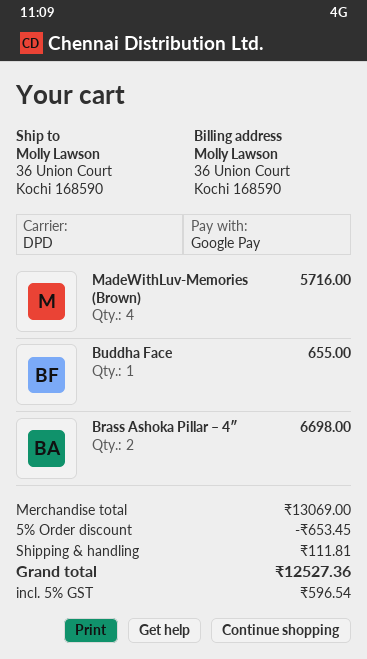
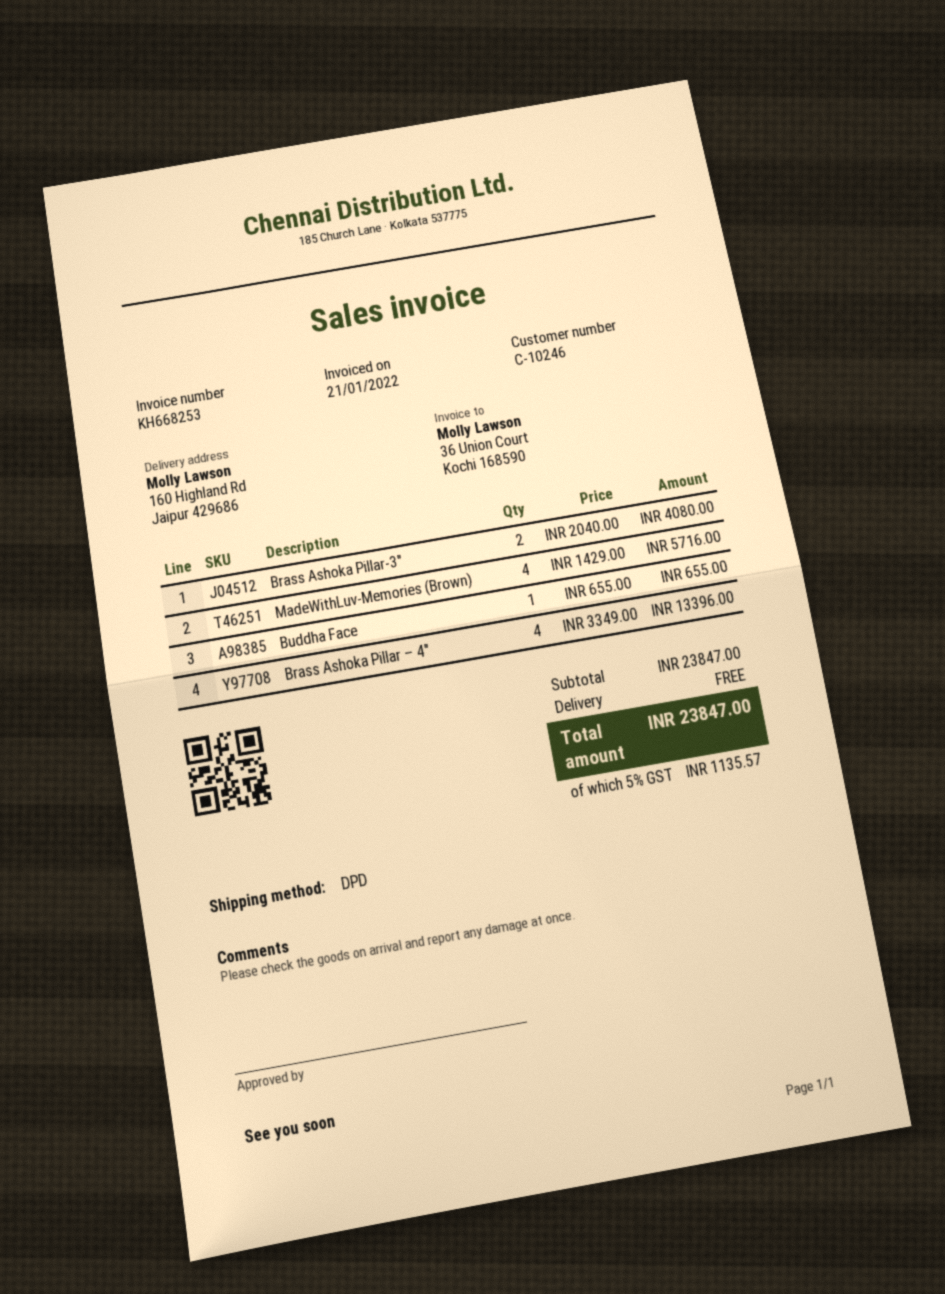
ship to: 36 Union Court, Kochi 168590 -> 160 Highland Rd, Jaipur 429686
Brass Ashoka Pillar – 4″: 2 for 6698.00 -> 4 for 13396.00
Brass Ashoka Pillar-3″: none -> 2 for 4080.00
subtotal: 13069.00 -> 23847.00
discount: 5% = 653.45 -> none
shipping: 111.81 -> 0.00
tax: 5% = 596.54 -> 5% = 1135.57
total: 12527.36 -> 23847.00

